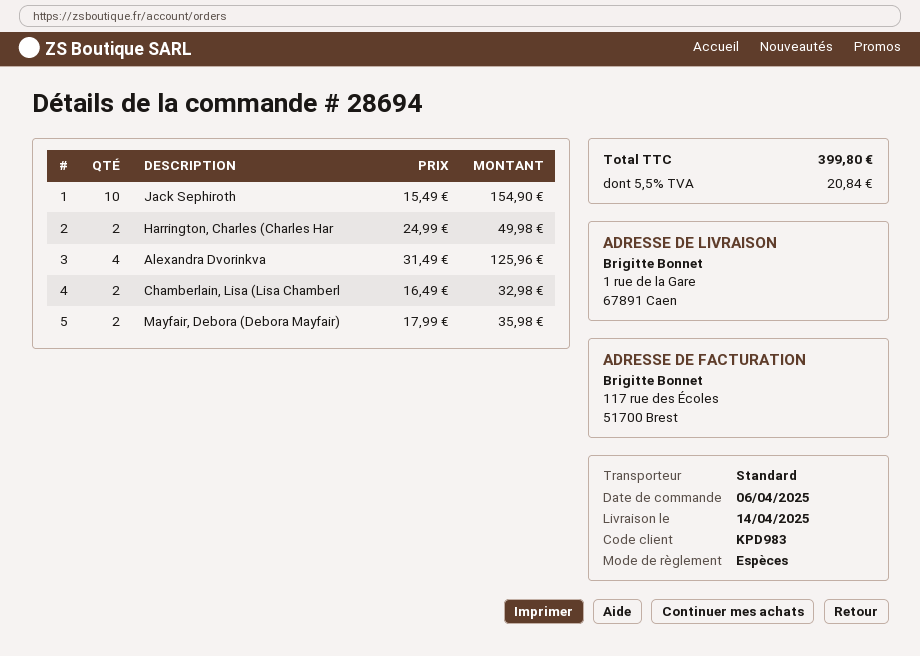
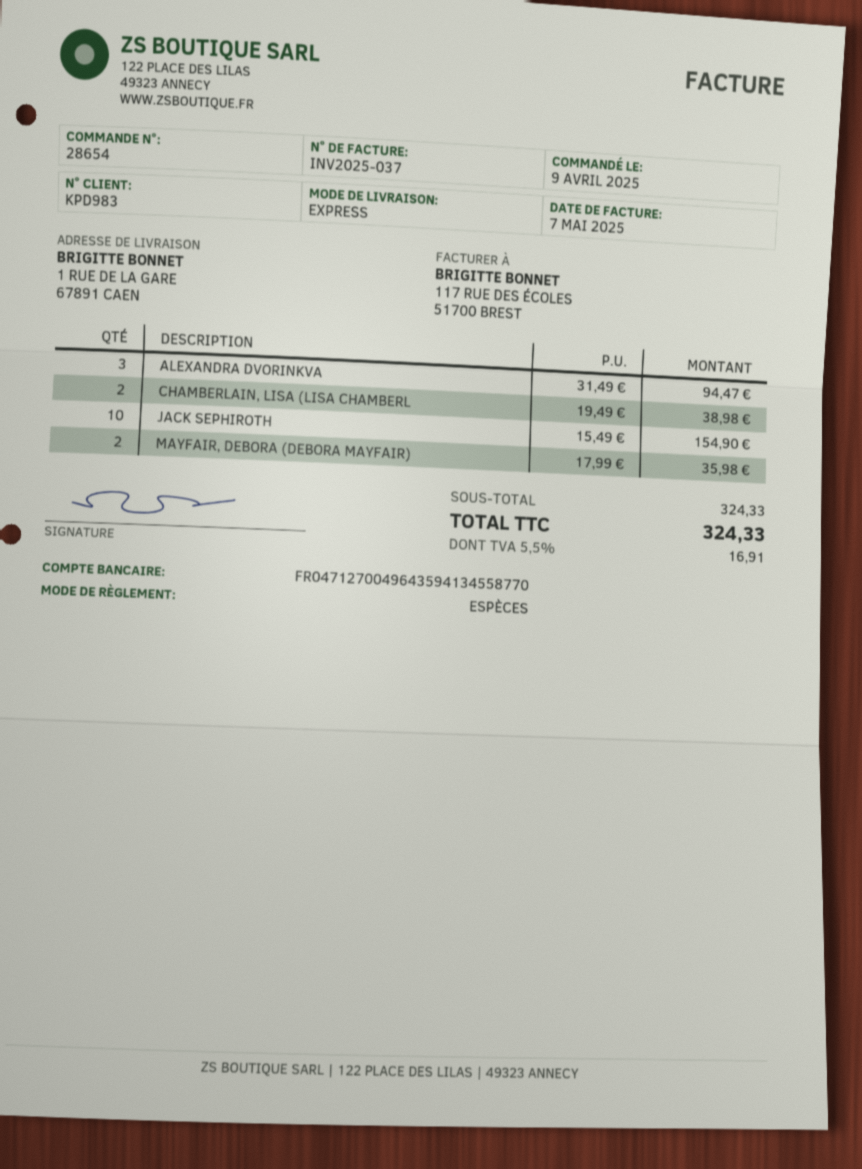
order number: 28694 -> 28654
order date: 2025-04-06 -> 2025-04-09
shipping method: standard -> express
Harrington, Charles (Charles Har: 2 x 24.99 = 49.98 -> none
Alexandra Dvorinkva: 4 x 31.49 = 125.96 -> 3 x 31.49 = 94.47
Chamberlain, Lisa (Lisa Chamberl: 2 x 16.49 = 32.98 -> 2 x 19.49 = 38.98
tax: 5.5% = 20.84 -> 5.5% = 16.91
total: 399.80 -> 324.33

